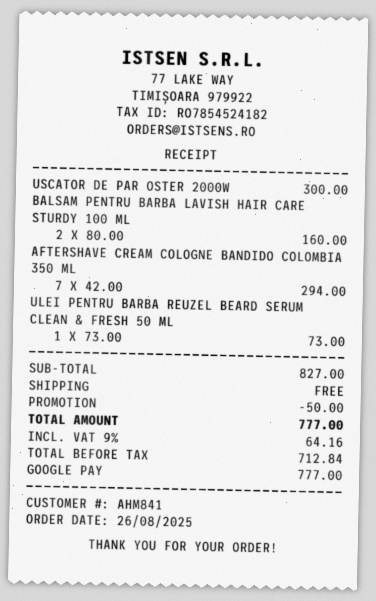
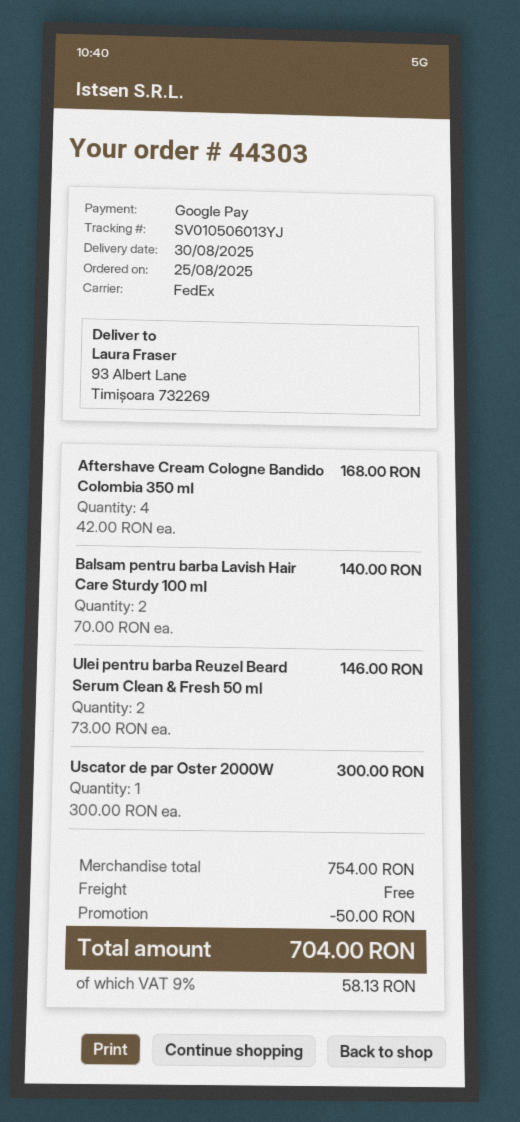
order date: 2025-08-26 -> 2025-08-25
BALSAM PENTRU BARBA LAVISH HAIR CARE STURDY 100 ML: 2 x 80.00 = 160.00 -> 2 x 70.00 = 140.00
AFTERSHAVE CREAM COLOGNE BANDIDO COLOMBIA 350 ML: 7 x 42.00 = 294.00 -> 4 x 42.00 = 168.00
ULEI PENTRU BARBA REUZEL BEARD SERUM CLEAN & FRESH 50 ML: 1 x 73.00 = 73.00 -> 2 x 73.00 = 146.00
subtotal: 827.00 -> 754.00
tax: 9% = 64.16 -> 9% = 58.13
total: 777.00 -> 704.00

